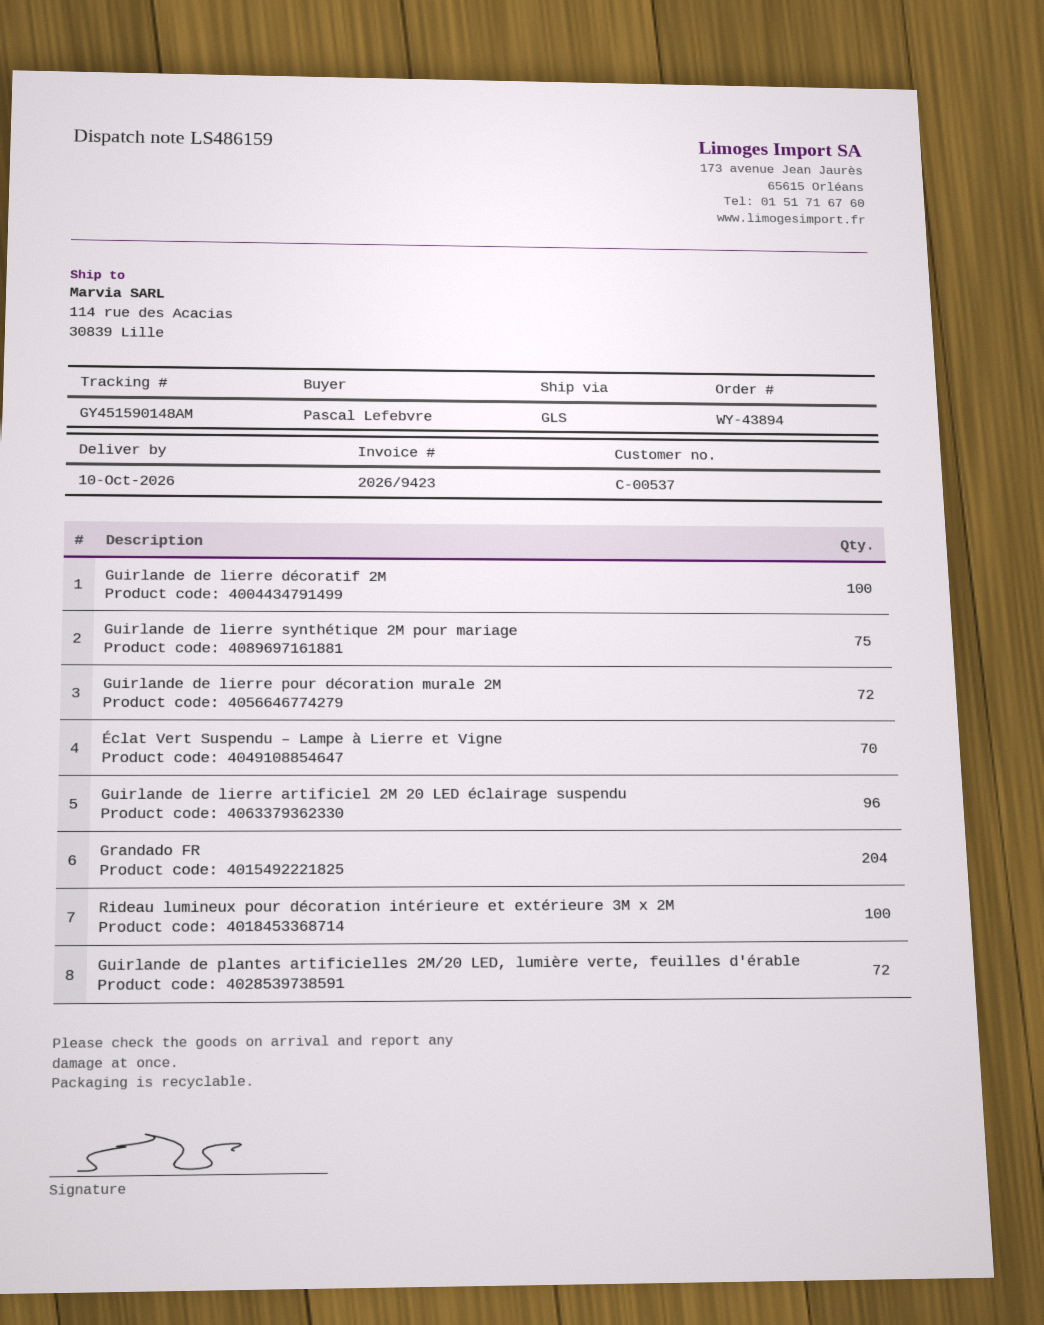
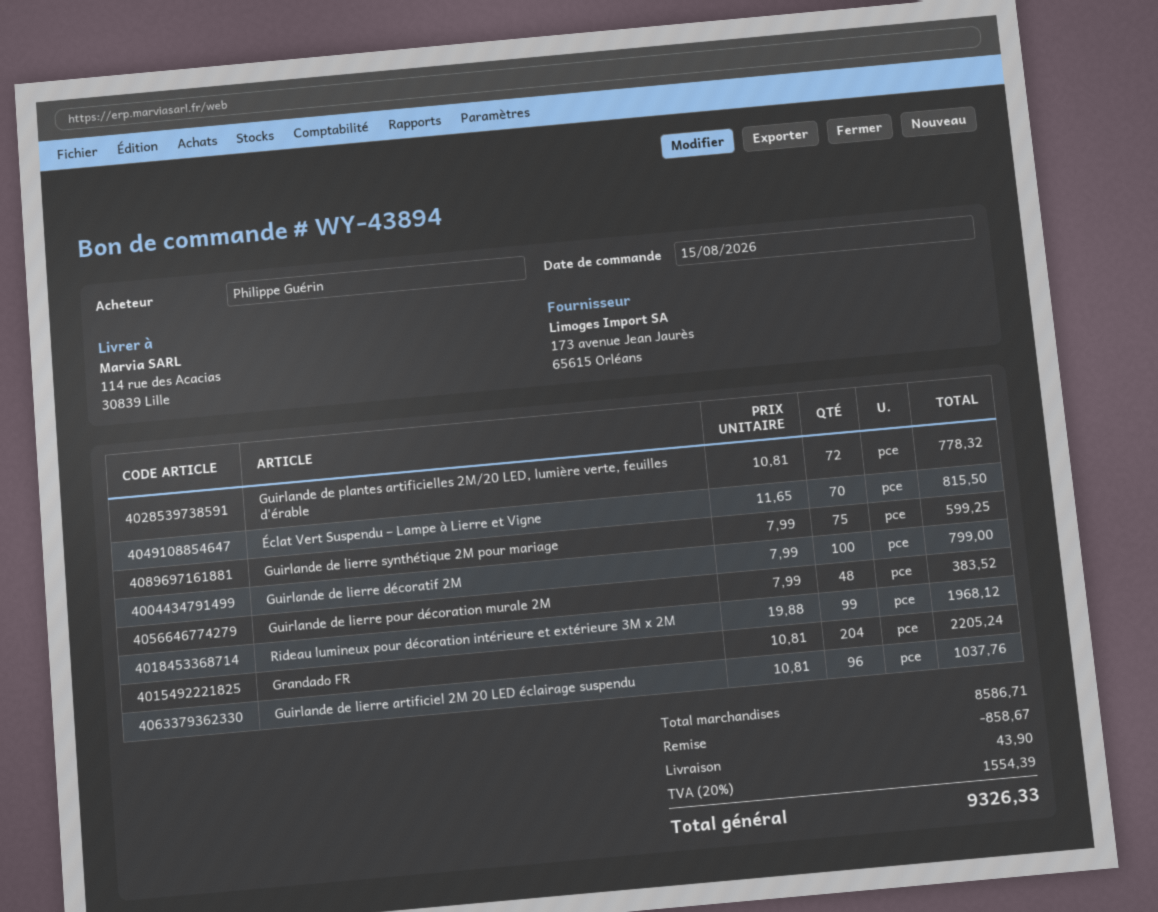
ordered by: Pascal Lefebvre -> Philippe Guérin
Guirlande de lierre pour décoration murale 2M: 72 -> 48
Rideau lumineux pour décoration intérieure et extérieure 3M x 2M: 100 -> 99

